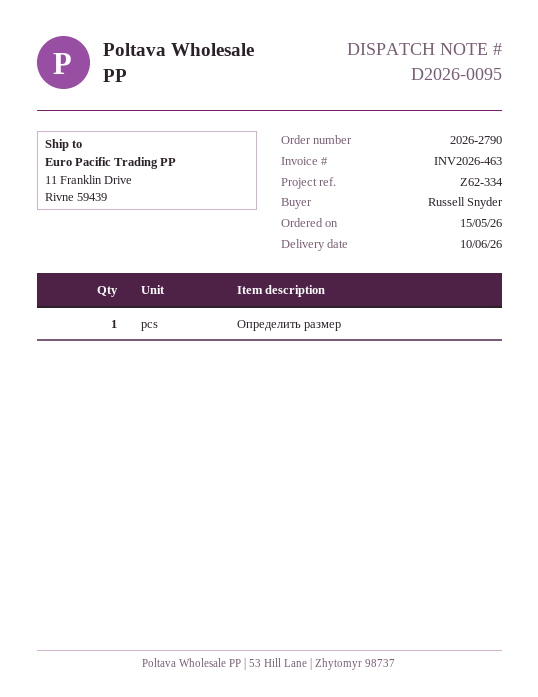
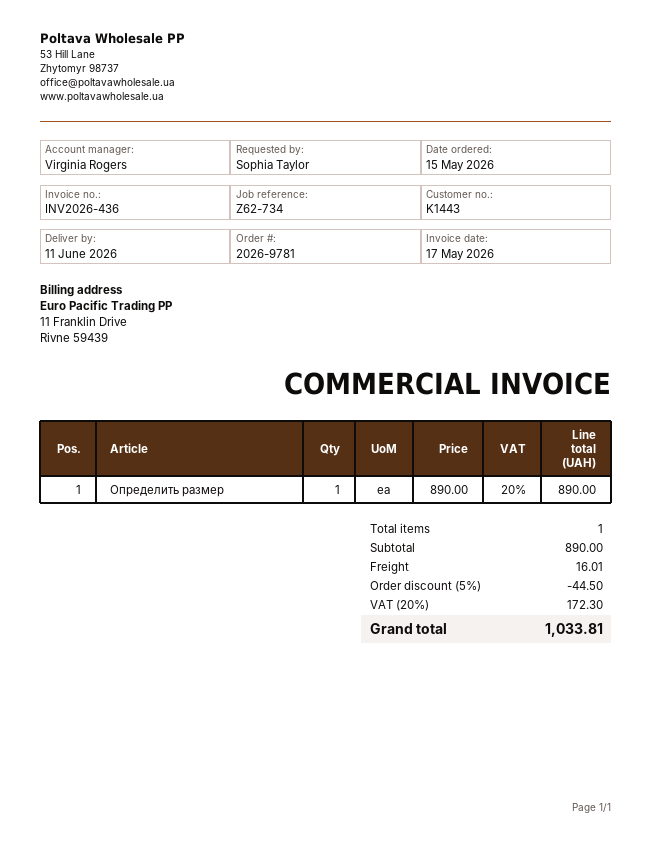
order number: 2026-2790 -> 2026-9781
delivery date: 2026-06-10 -> 2026-06-11
invoice number: INV2026-463 -> INV2026-436
reference: Z62-334 -> Z62-734
ordered by: Russell Snyder -> Sophia Taylor

